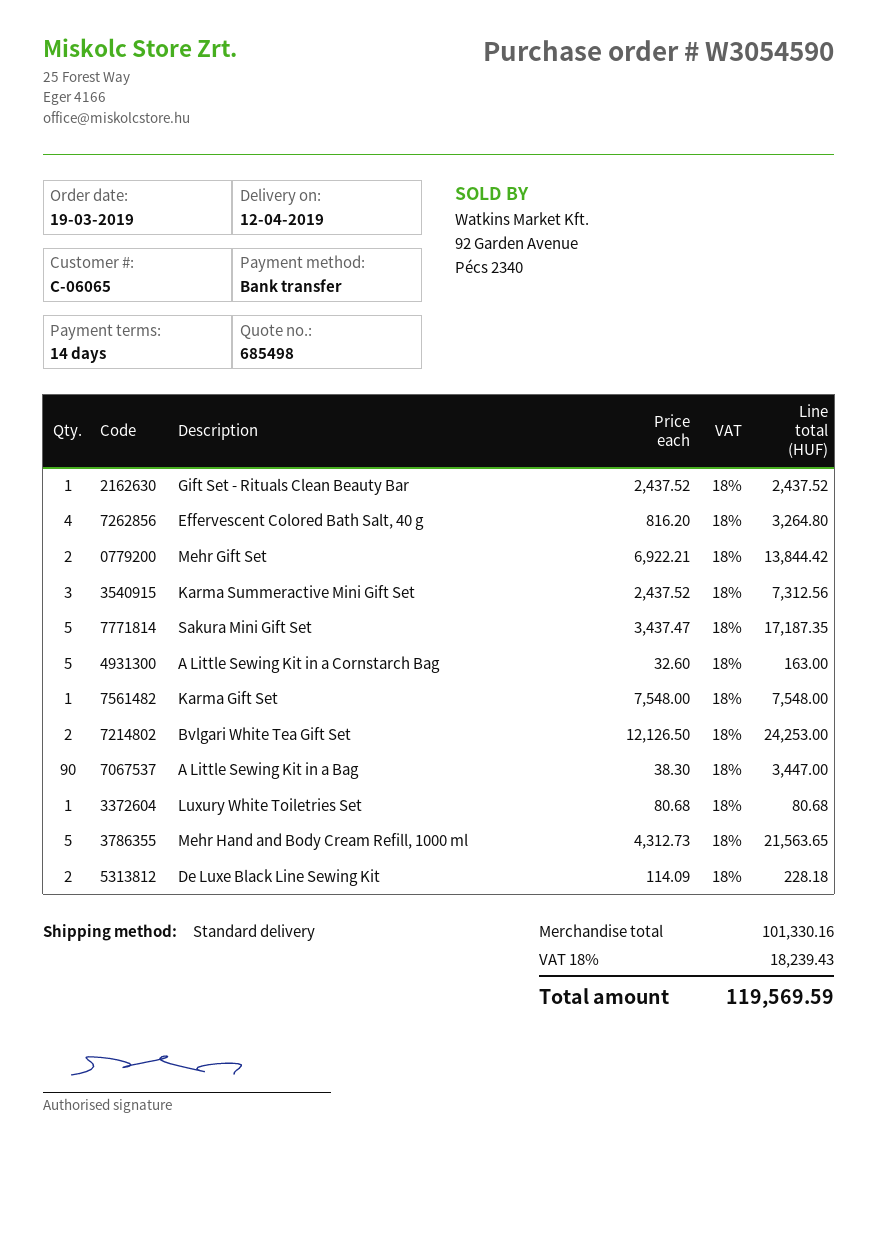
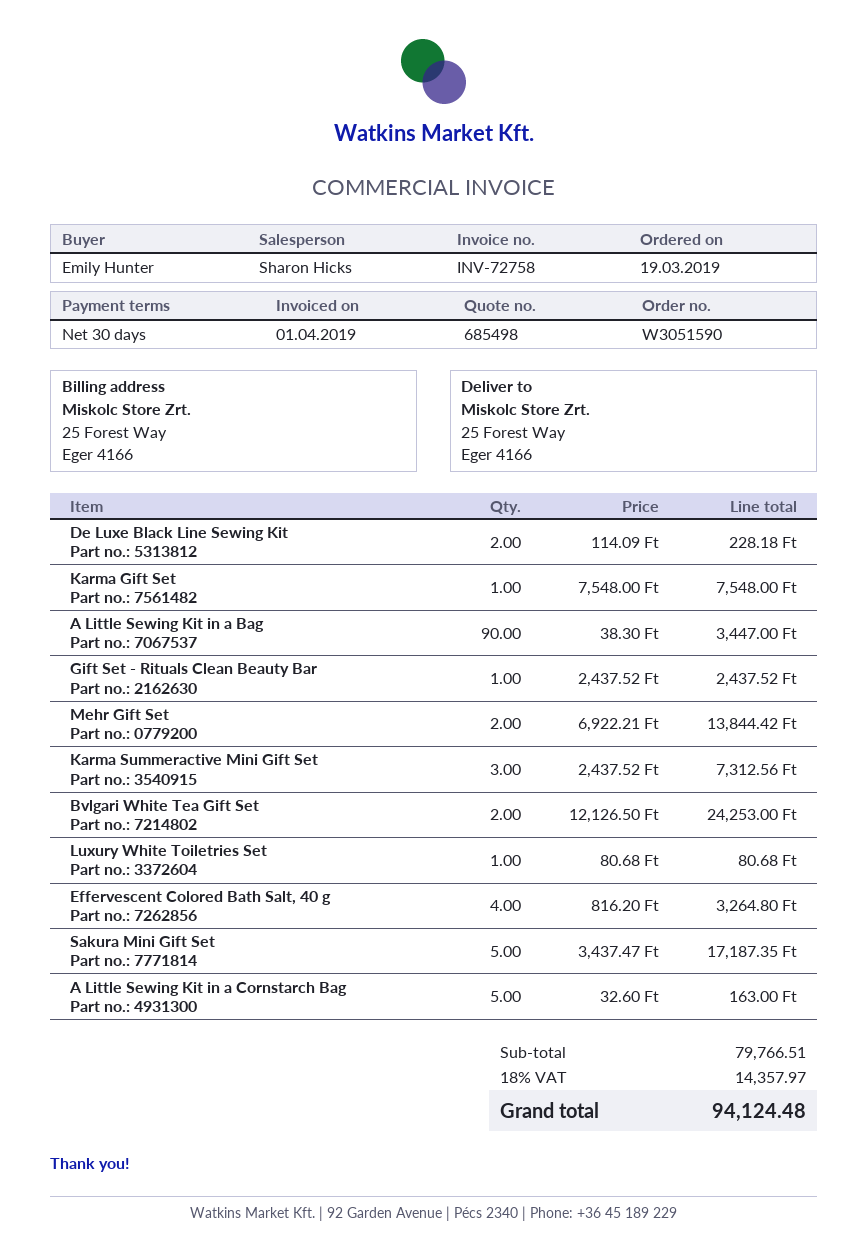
order number: W3054590 -> W3051590
payment terms: 14 days -> 30 days
Mehr Hand and Body Cream Refill, 1000 ml: 5 x 4312.73 = 21563.65 -> none
subtotal: 101330.16 -> 79766.51
tax: 18% = 18239.43 -> 18% = 14357.97
total: 119569.59 -> 94124.48

